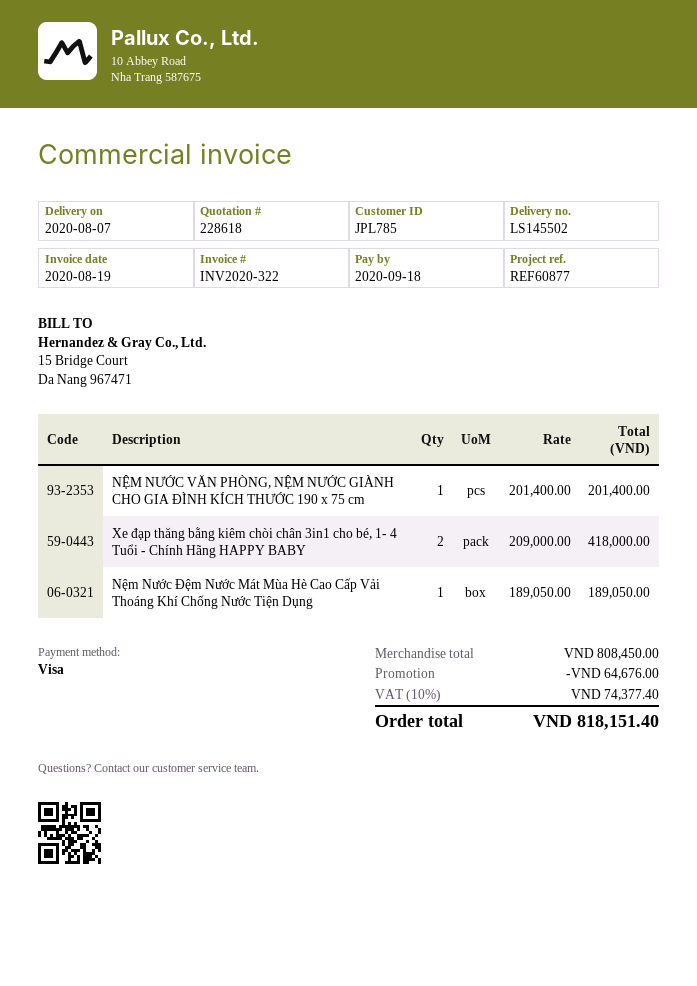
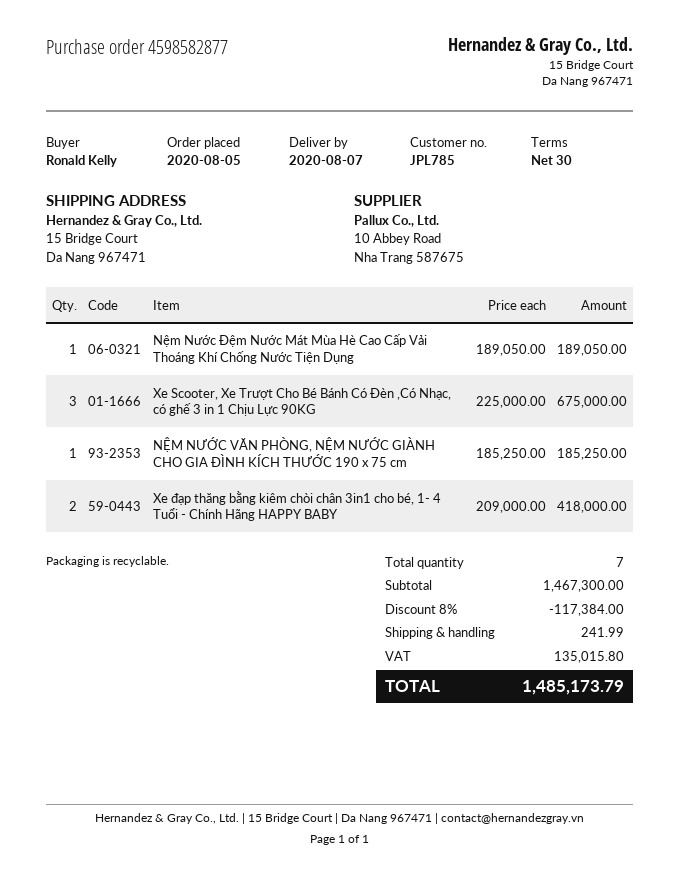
NỆM NƯỚC VĂN PHÒNG, NỆM NƯỚC GIÀNH CHO GIA ĐÌNH KÍCH THƯỚC 190 x 75 cm: 1 x 201400.00 = 201400.00 -> 1 x 185250.00 = 185250.00
Xe Scooter, Xe Trượt Cho Bé Bánh Có Đèn ,Có Nhạc, có ghế 3 in 1 Chịu Lực 90KG: none -> 3 x 225000.00 = 675000.00
subtotal: 808450.00 -> 1467300.00
discount: 64676.00 -> 117384.00
shipping: none -> 241.99
tax: 74377.40 -> 135015.80
total: 818151.40 -> 1485173.79

